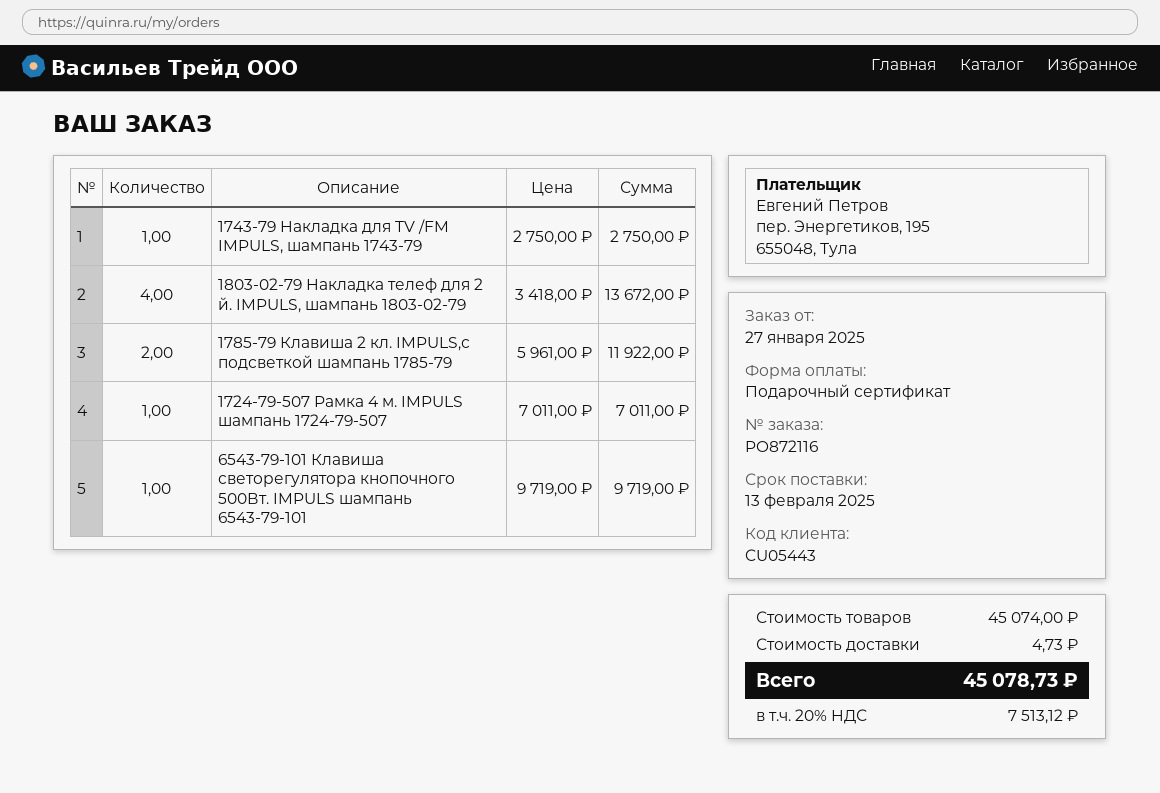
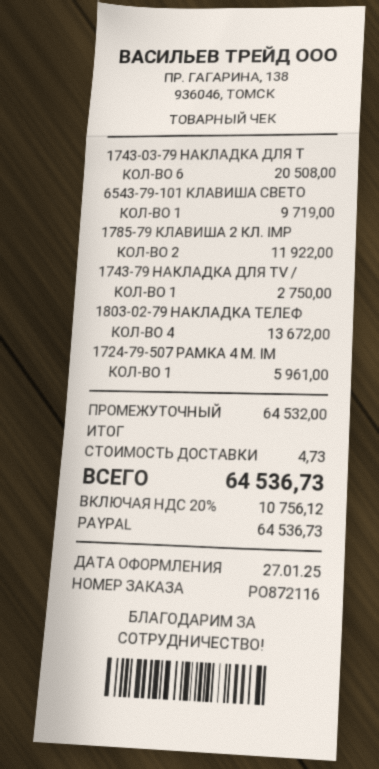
payment method: gift card -> PayPal
1724-79-507 Рамка 4 м. IMPULS шампань 1724-79-507: 1 for 7011.00 -> 1 for 5961.00
1743-03-79 НАКЛАДКА ДЛЯ T: none -> 6 for 20508.00
subtotal: 45074.00 -> 64532.00
tax: 20% = 7513.12 -> 20% = 10756.12
total: 45078.73 -> 64536.73

